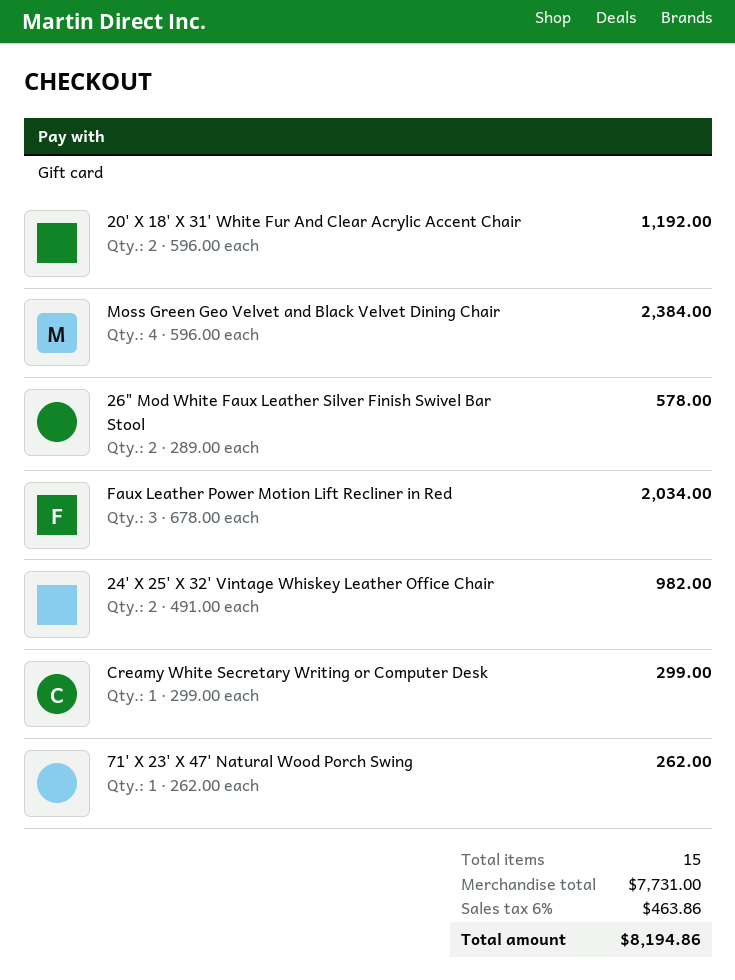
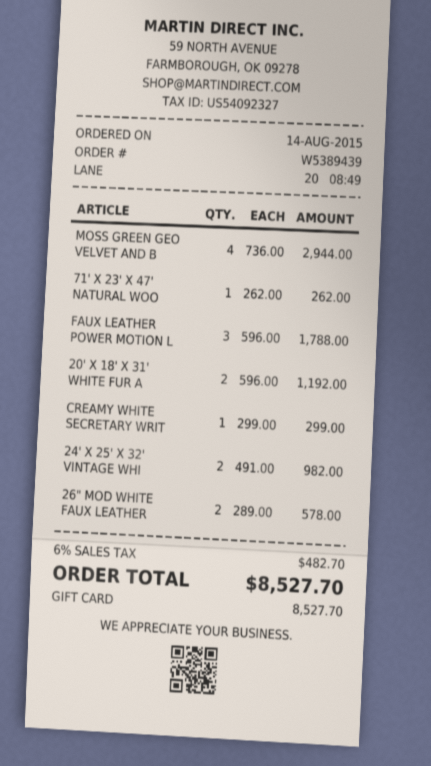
Moss Green Geo Velvet and Black Velvet Dining Chair: 4 x 596.00 = 2384.00 -> 4 x 736.00 = 2944.00
Faux Leather Power Motion Lift Recliner in Red: 3 x 678.00 = 2034.00 -> 3 x 596.00 = 1788.00
tax: 6% = 463.86 -> 6% = 482.70
total: 8194.86 -> 8527.70

